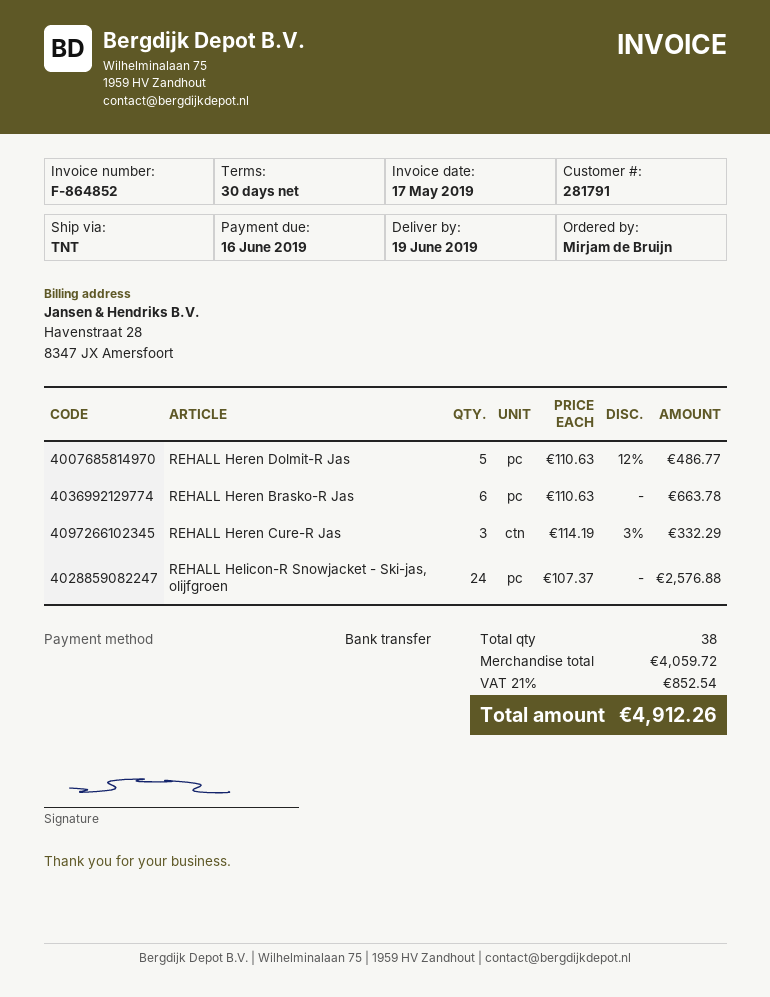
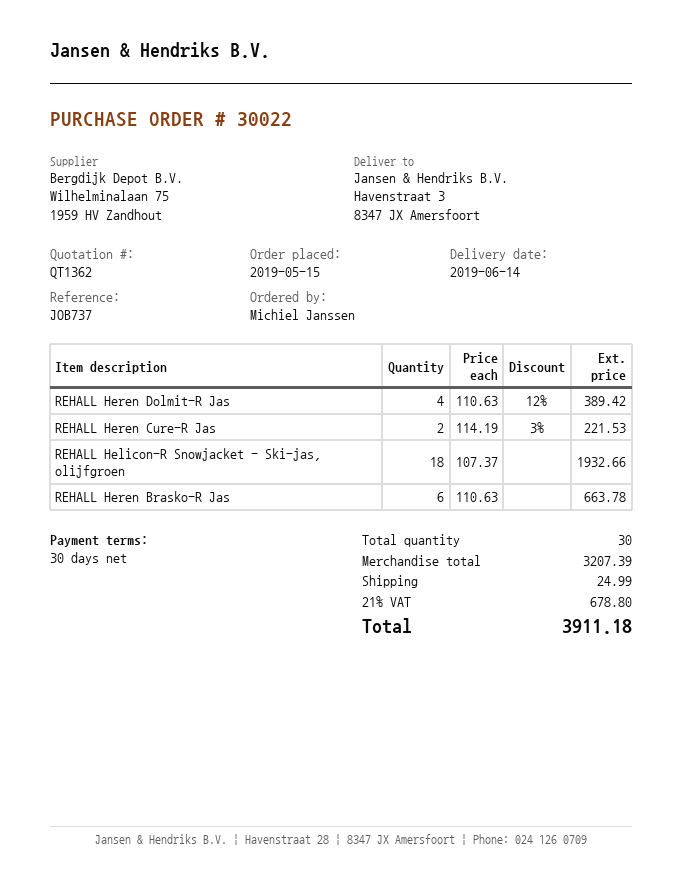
delivery date: 2019-06-19 -> 2019-06-14
ordered by: Mirjam de Bruijn -> Michiel Janssen
REHALL Heren Dolmit-R Jas: 5 x 110.63 - 12% = 486.77 -> 4 x 110.63 - 12% = 389.42
REHALL Heren Cure-R Jas: 3 x 114.19 - 3% = 332.29 -> 2 x 114.19 - 3% = 221.53
REHALL Helicon-R Snowjacket - Ski-jas, olijfgroen: 24 x 107.37 = 2576.88 -> 18 x 107.37 = 1932.66
total quantity: 38 -> 30
subtotal: 4059.72 -> 3207.39
shipping: none -> 24.99
tax: 21% = 852.54 -> 21% = 678.80
total: 4912.26 -> 3911.18

